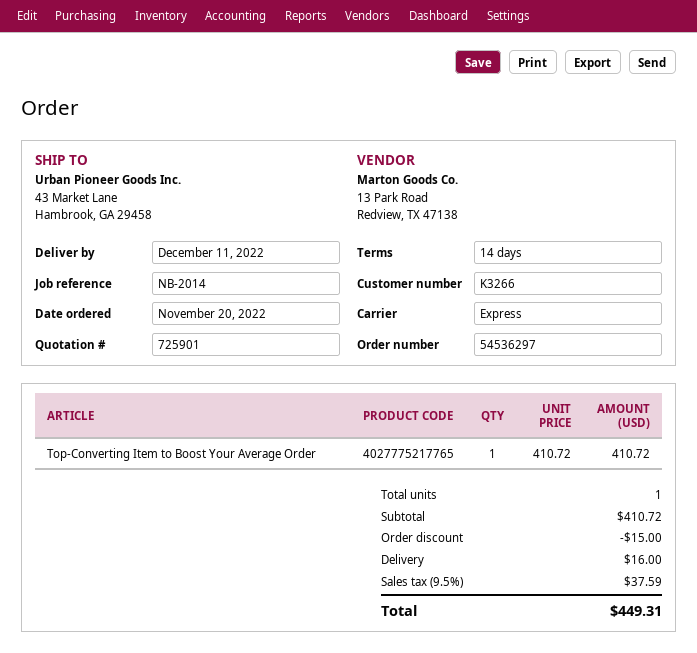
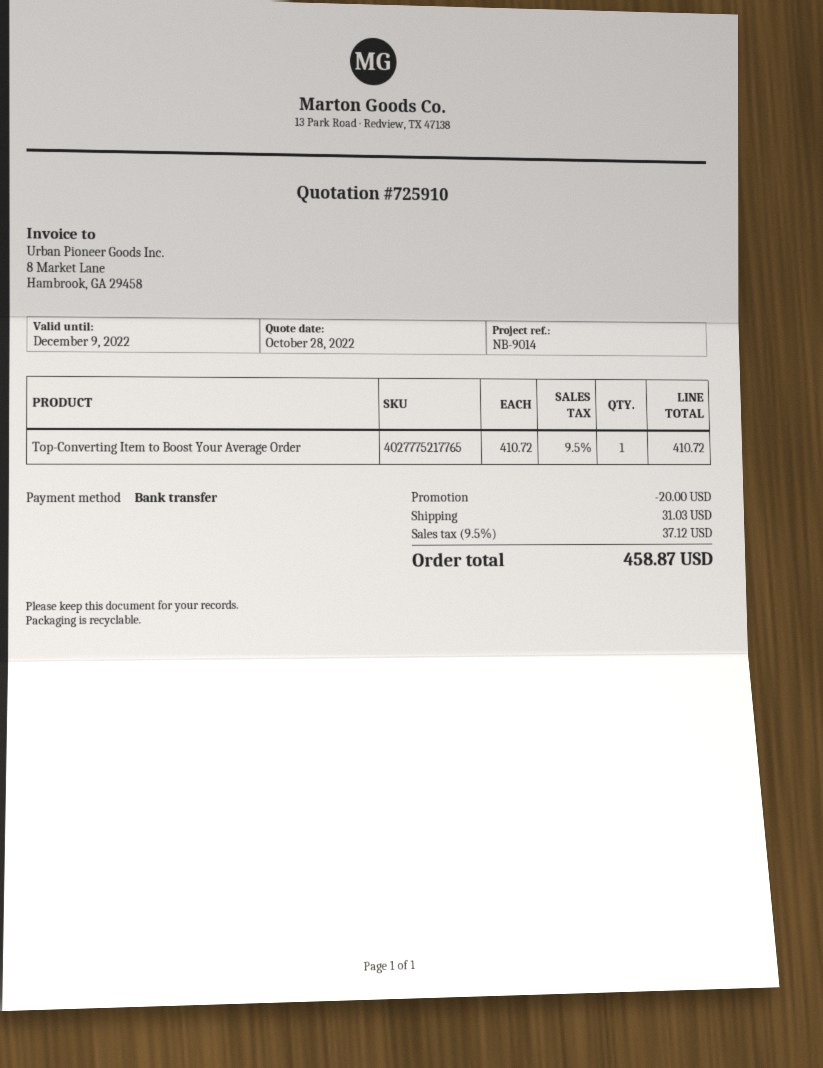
quote number: 725901 -> 725910
reference: NB-2014 -> NB-9014
discount: 15.00 -> 20.00
shipping: 16.00 -> 31.03
tax: 9.5% = 37.59 -> 9.5% = 37.12
total: 449.31 -> 458.87

